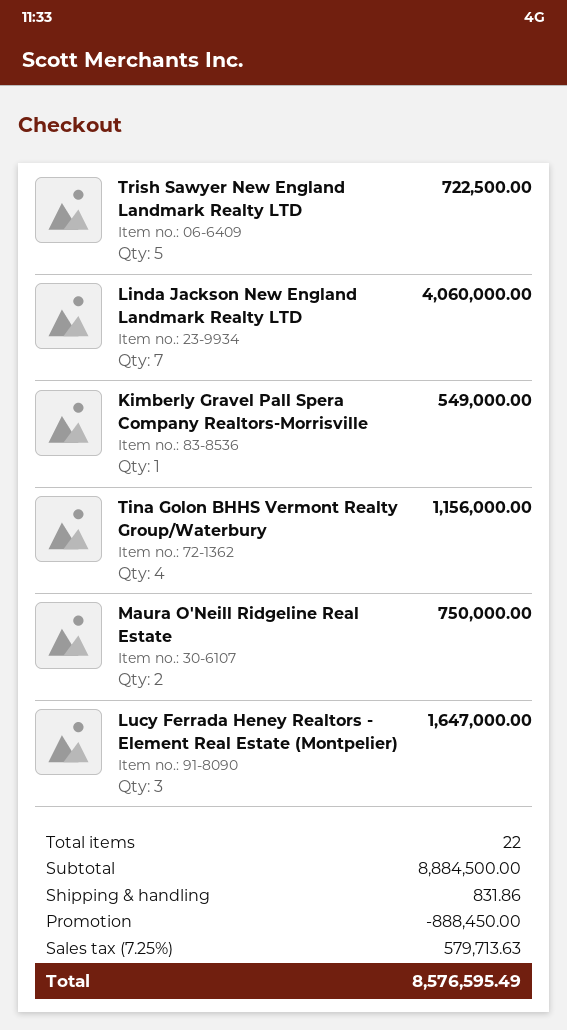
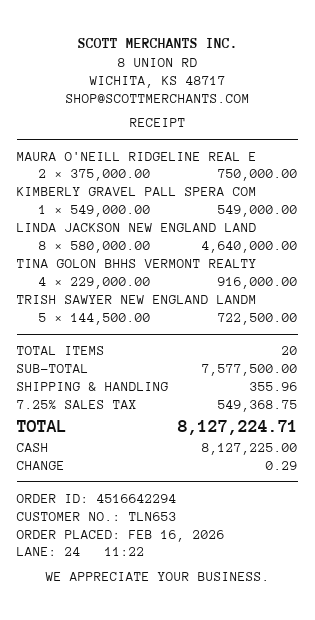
Linda Jackson New England Landmark Realty LTD: 7 for 4060000.00 -> 8 for 4640000.00
Tina Golon BHHS Vermont Realty Group/Waterbury: 4 for 1156000.00 -> 4 for 916000.00
Lucy Ferrada Heney Realtors - Element Real Estate (Montpelier): 3 for 1647000.00 -> none
total quantity: 22 -> 20
subtotal: 8884500.00 -> 7577500.00
discount: 888450.00 -> none
shipping: 831.86 -> 355.96
tax: 7.25% = 579713.63 -> 7.25% = 549368.75
total: 8576595.49 -> 8127224.71

